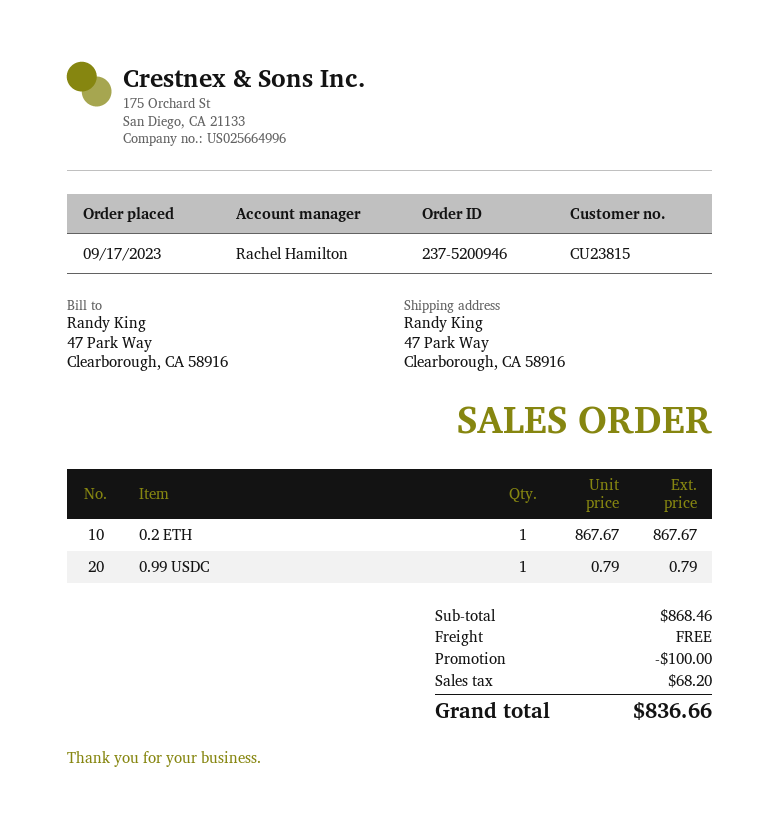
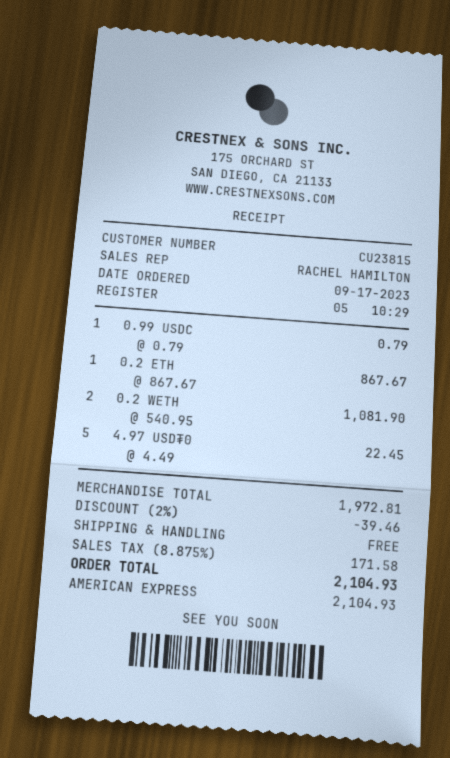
0.2 WETH: none -> 2 x 540.95 = 1081.90
4.97 USD₮0: none -> 5 x 4.49 = 22.45
subtotal: 868.46 -> 1972.81
discount: 100.00 -> 39.46
tax: 68.20 -> 171.58
total: 836.66 -> 2104.93

